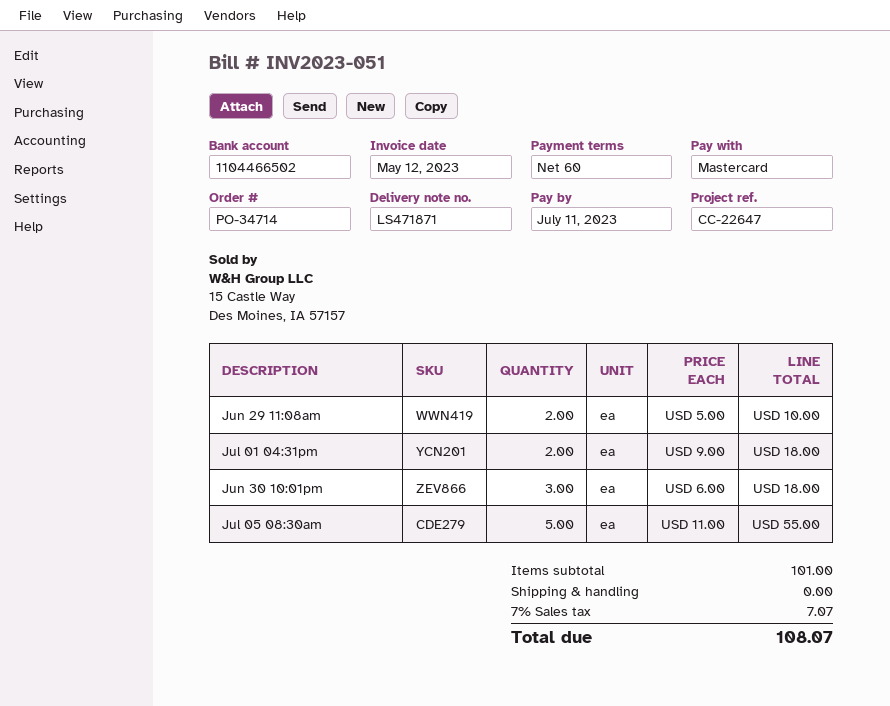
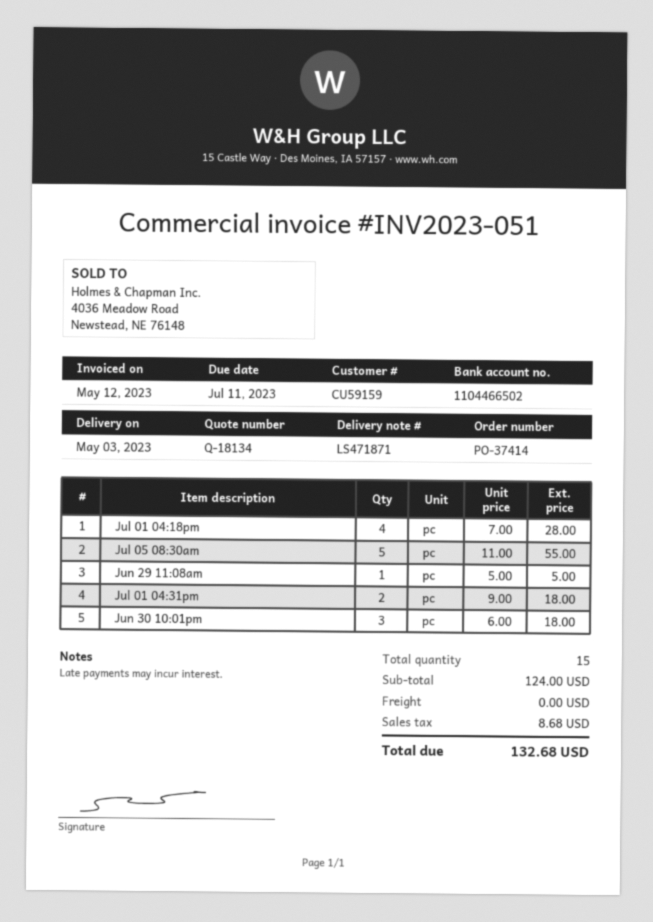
order number: PO-34714 -> PO-37414
Jun 29 11:08am: 2 x 5.00 = 10.00 -> 1 x 5.00 = 5.00
Jul 01 04:18pm: none -> 4 x 7.00 = 28.00
subtotal: 101.00 -> 124.00
tax: 7.07 -> 8.68
total: 108.07 -> 132.68

